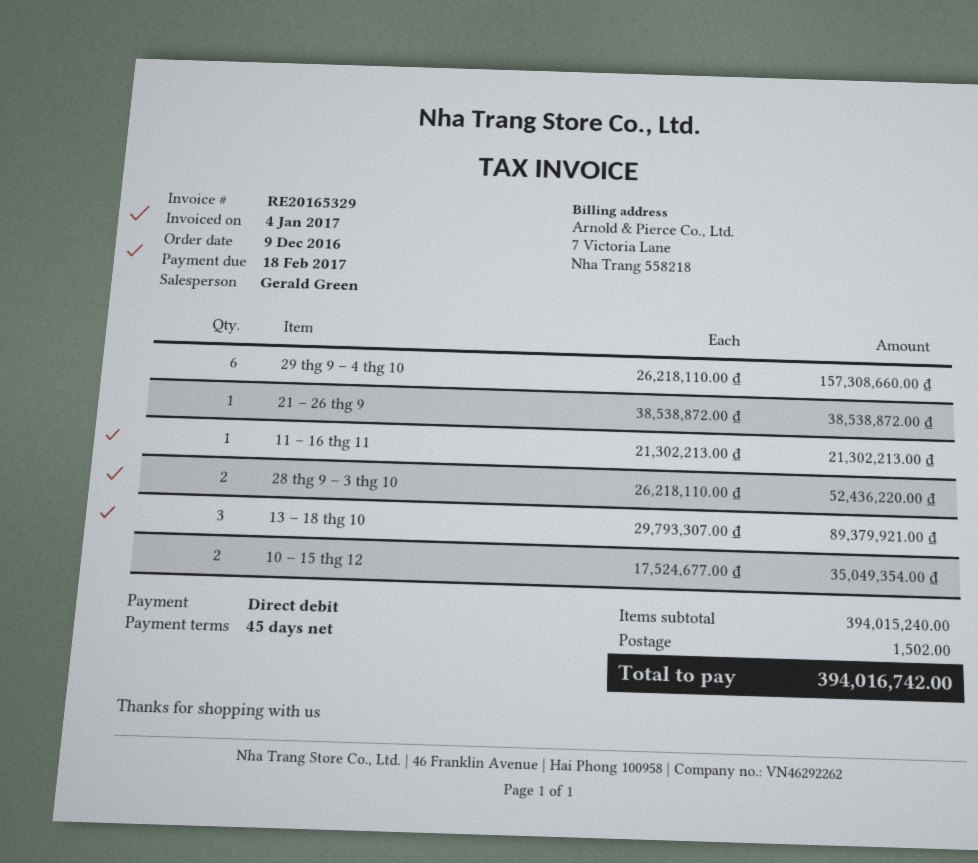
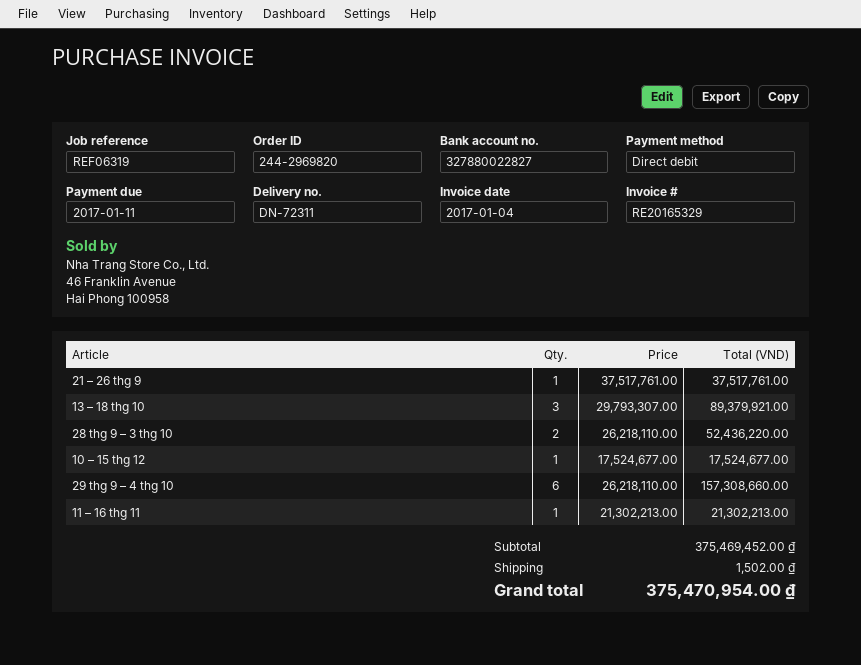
due date: 2017-02-18 -> 2017-01-11
21 – 26 thg 9: 1 x 38538872.00 = 38538872.00 -> 1 x 37517761.00 = 37517761.00
10 – 15 thg 12: 2 x 17524677.00 = 35049354.00 -> 1 x 17524677.00 = 17524677.00
subtotal: 394015240.00 -> 375469452.00
total: 394016742.00 -> 375470954.00

